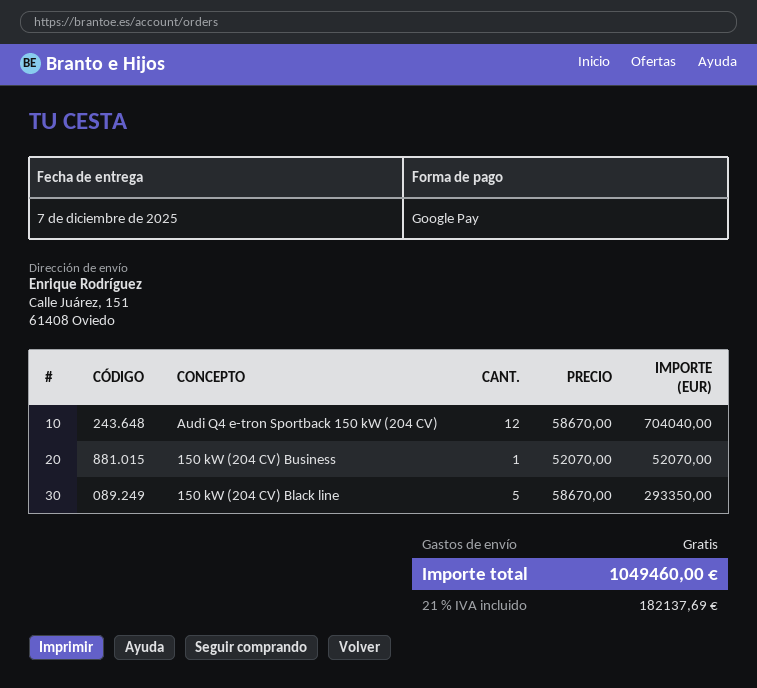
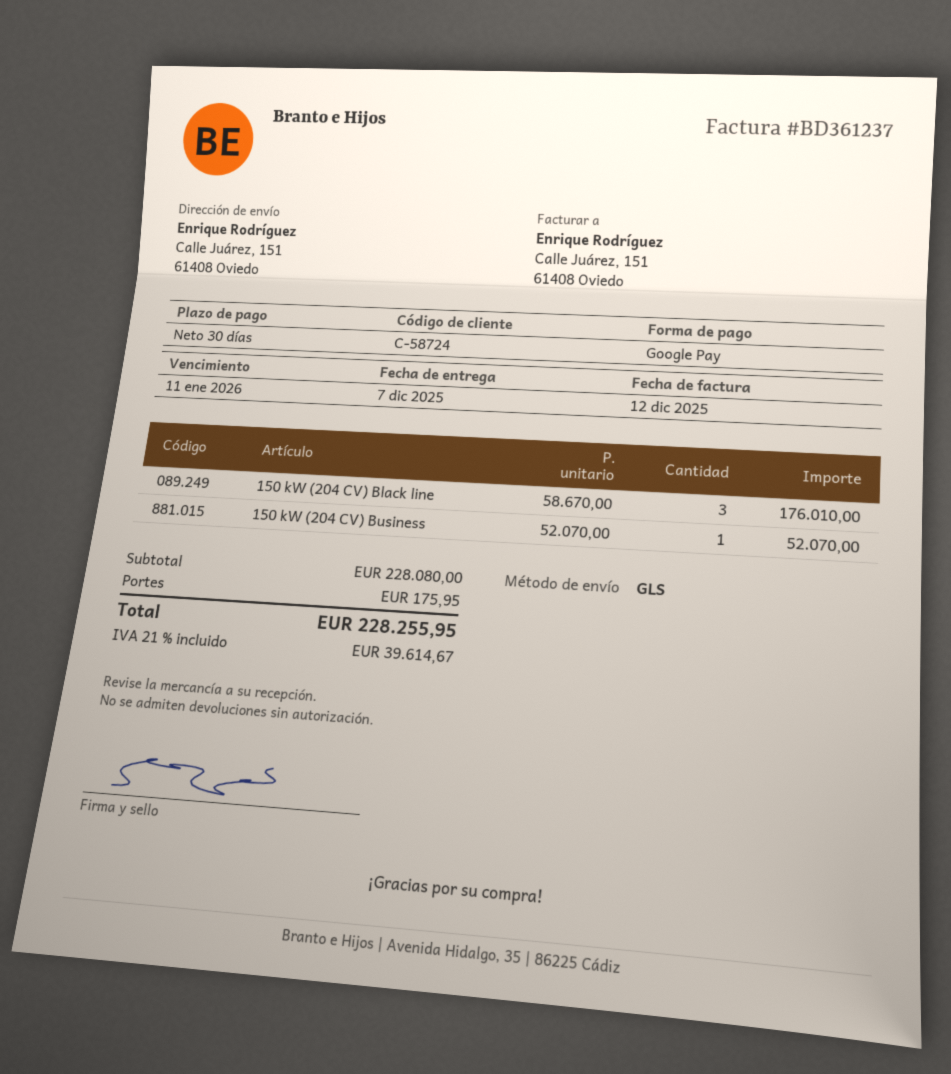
Audi Q4 e-tron Sportback 150 kW (204 CV): 12 x 58670.00 = 704040.00 -> none
150 kW (204 CV) Black line: 5 x 58670.00 = 293350.00 -> 3 x 58670.00 = 176010.00
shipping: 0.00 -> 175.95
tax: 21% = 182137.69 -> 21% = 39614.67
total: 1049460.00 -> 228255.95

